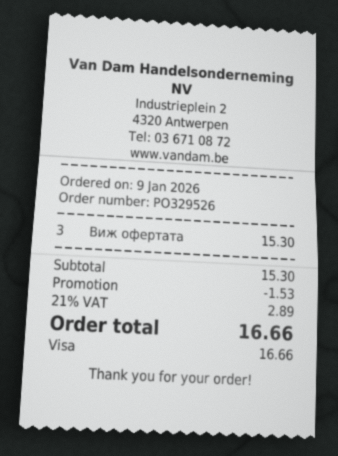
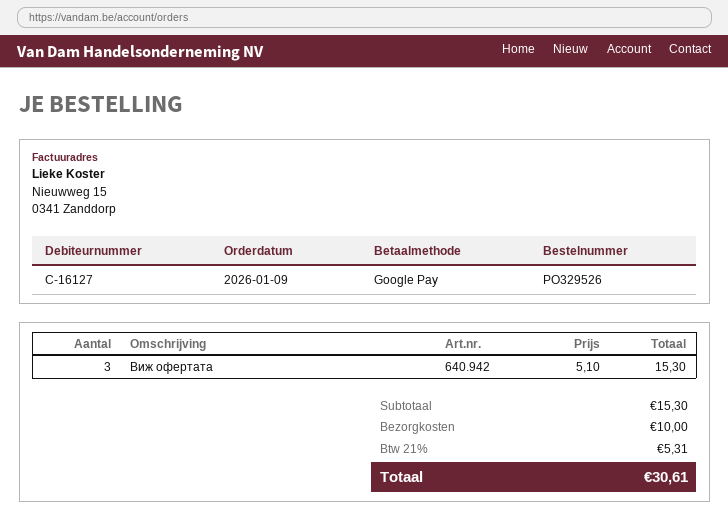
payment method: Visa -> Google Pay
discount: 1.53 -> none
shipping: none -> 10.00
tax: 21% = 2.89 -> 21% = 5.31
total: 16.66 -> 30.61

